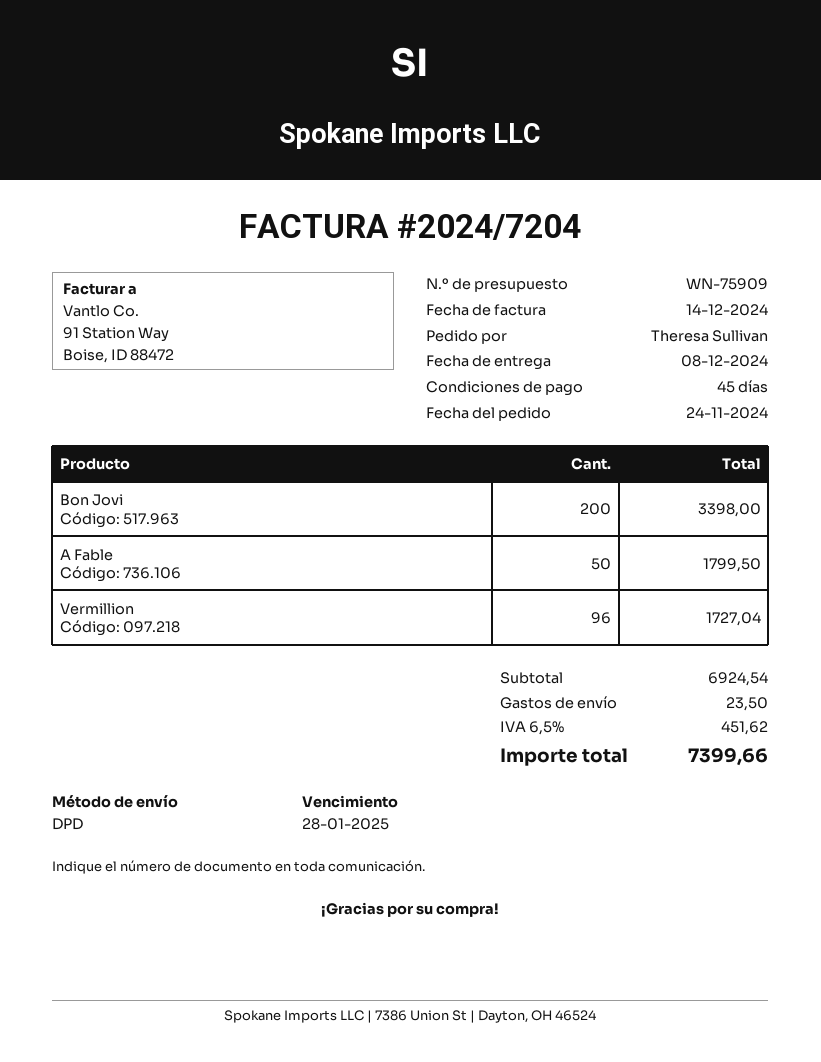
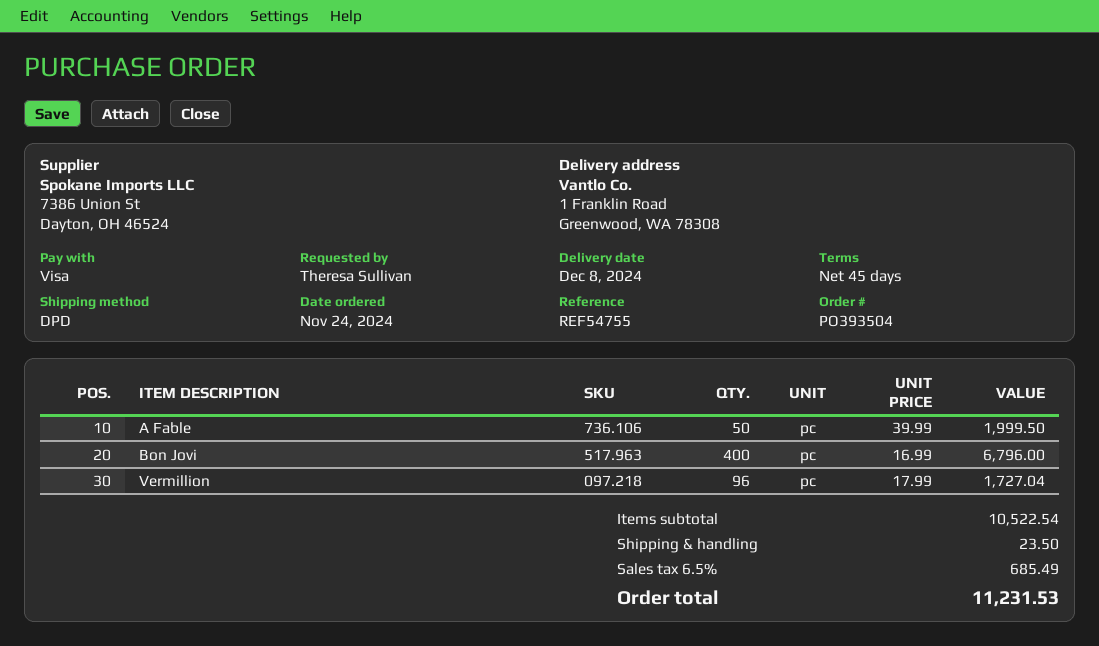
Bon Jovi: 200 for 3398.00 -> 400 for 6796.00
A Fable: 50 for 1799.50 -> 50 for 1999.50
subtotal: 6924.54 -> 10522.54
tax: 6.5% = 451.62 -> 6.5% = 685.49
total: 7399.66 -> 11231.53

